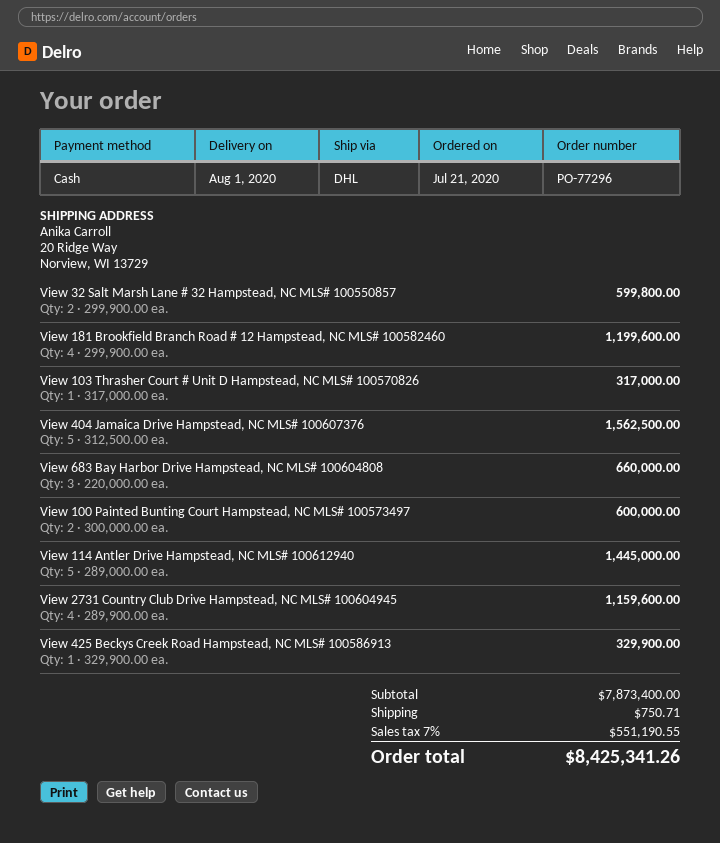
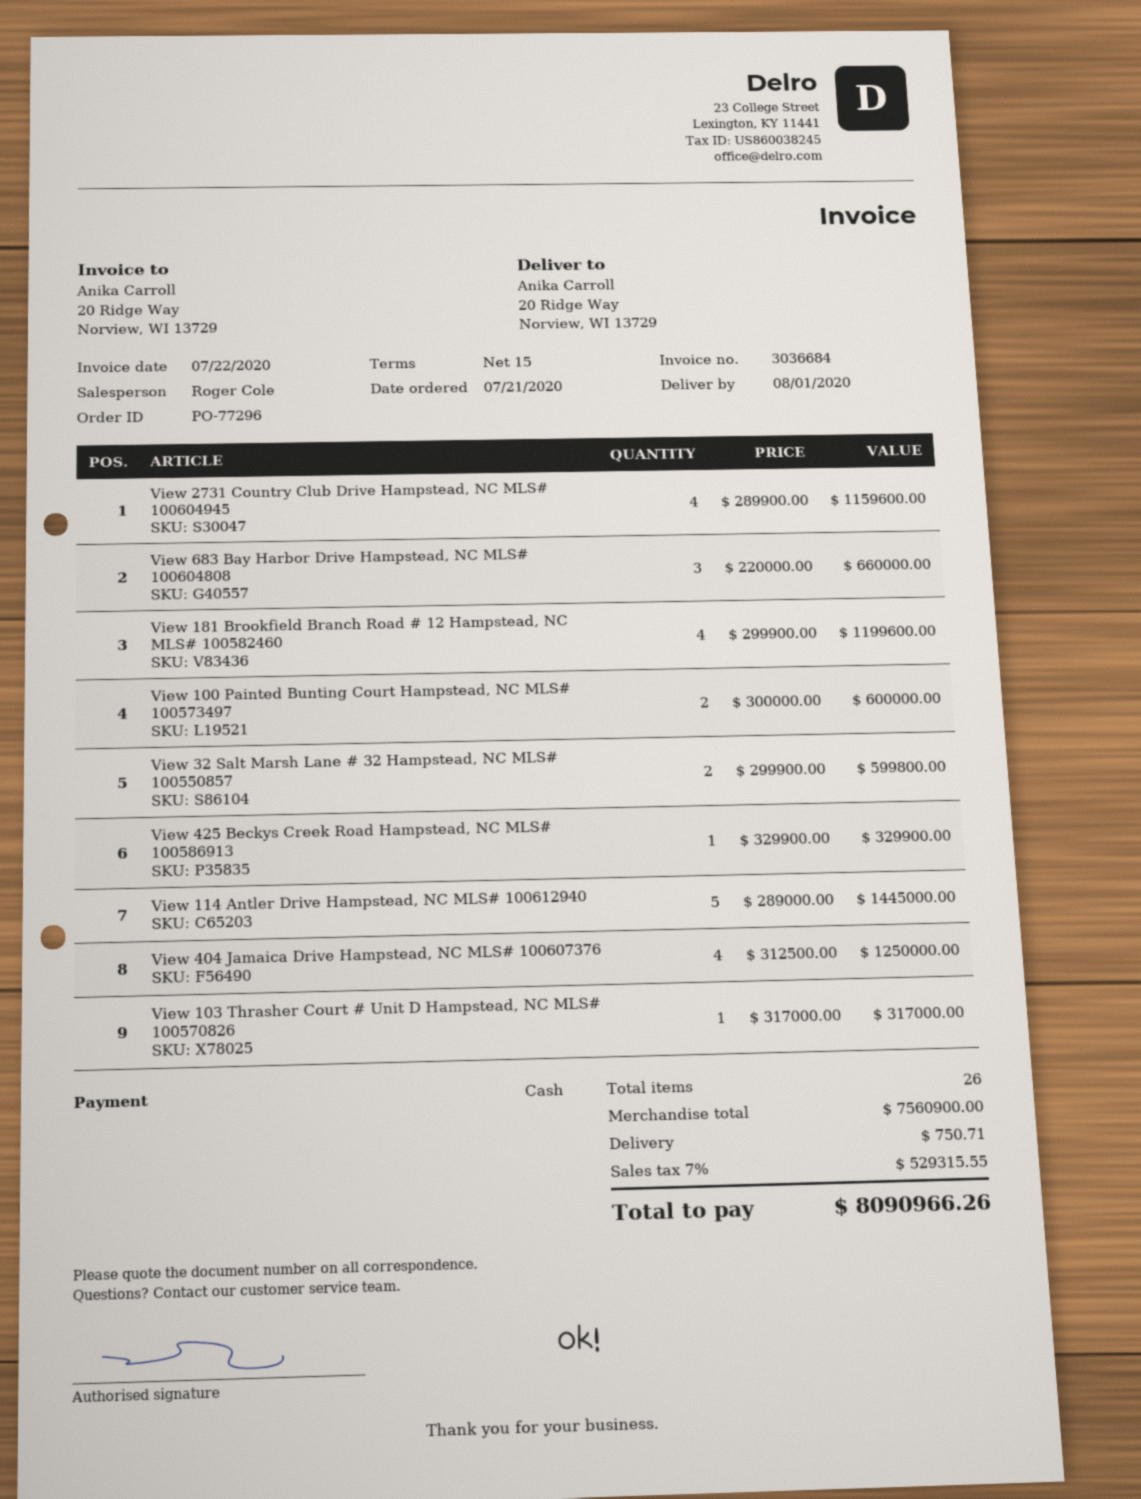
View 404 Jamaica Drive Hampstead, NC MLS# 100607376: 5 x 312500.00 = 1562500.00 -> 4 x 312500.00 = 1250000.00
subtotal: 7873400.00 -> 7560900.00
tax: 7% = 551190.55 -> 7% = 529315.55
total: 8425341.26 -> 8090966.26

